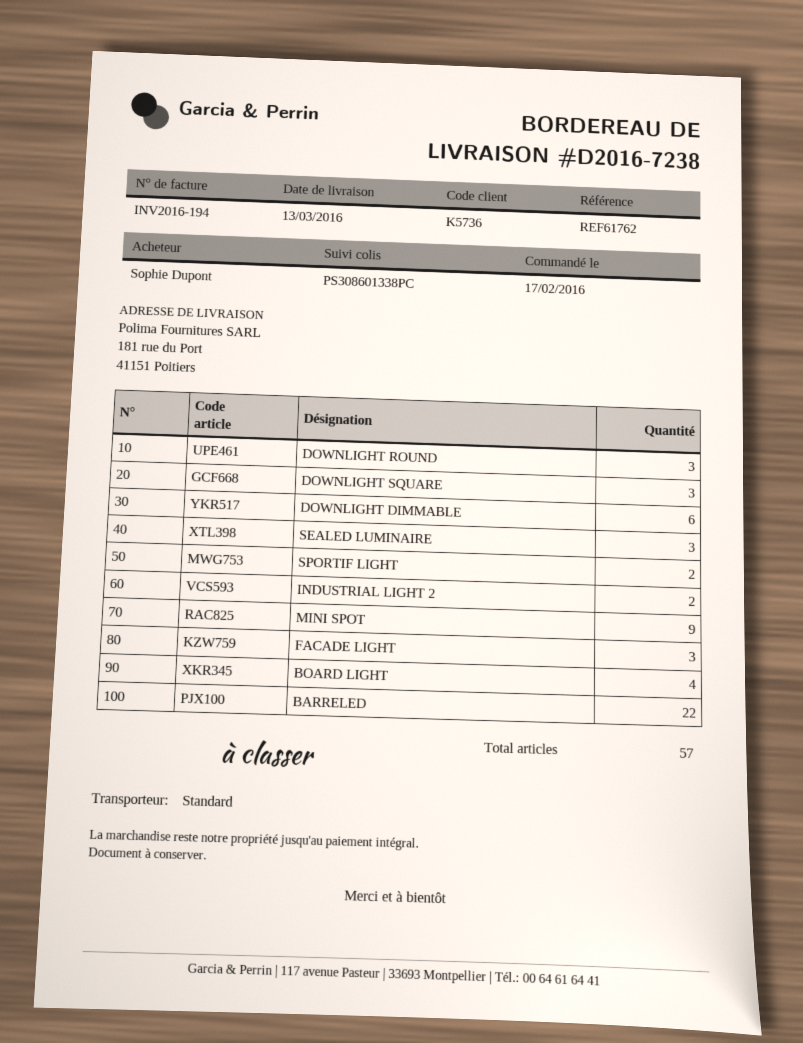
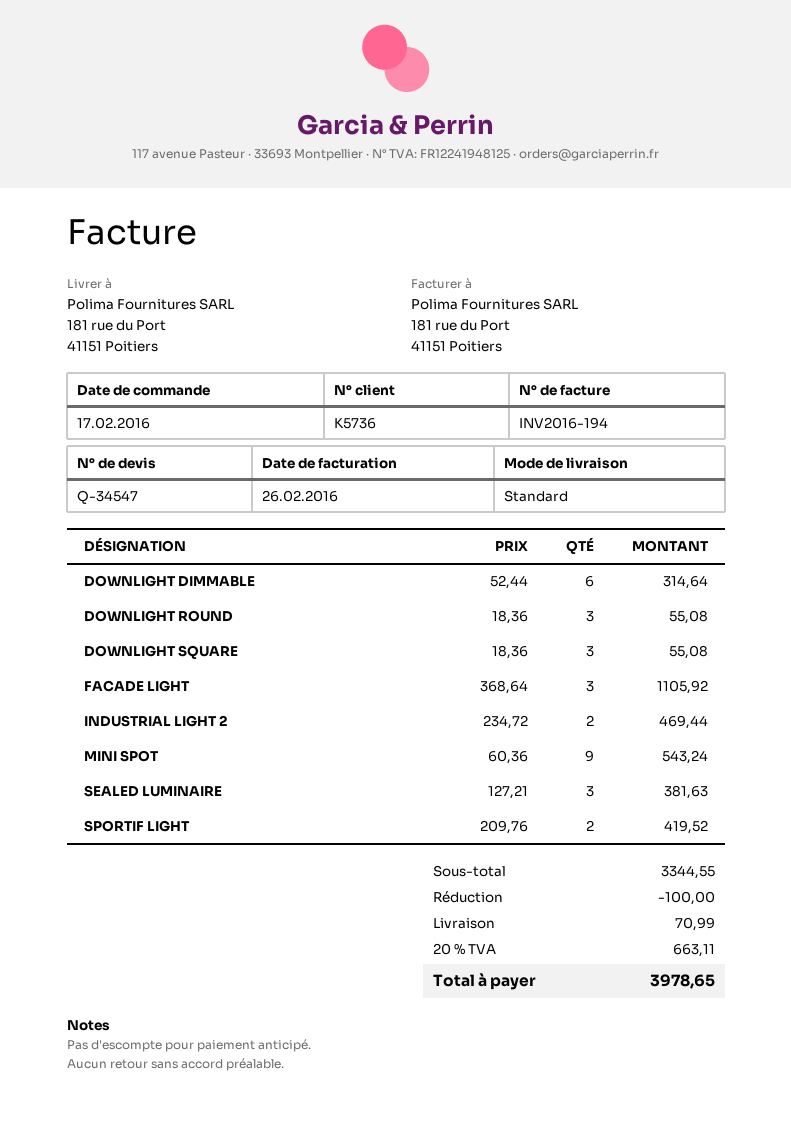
BOARD LIGHT: 4 -> none
BARRELED: 22 -> none

